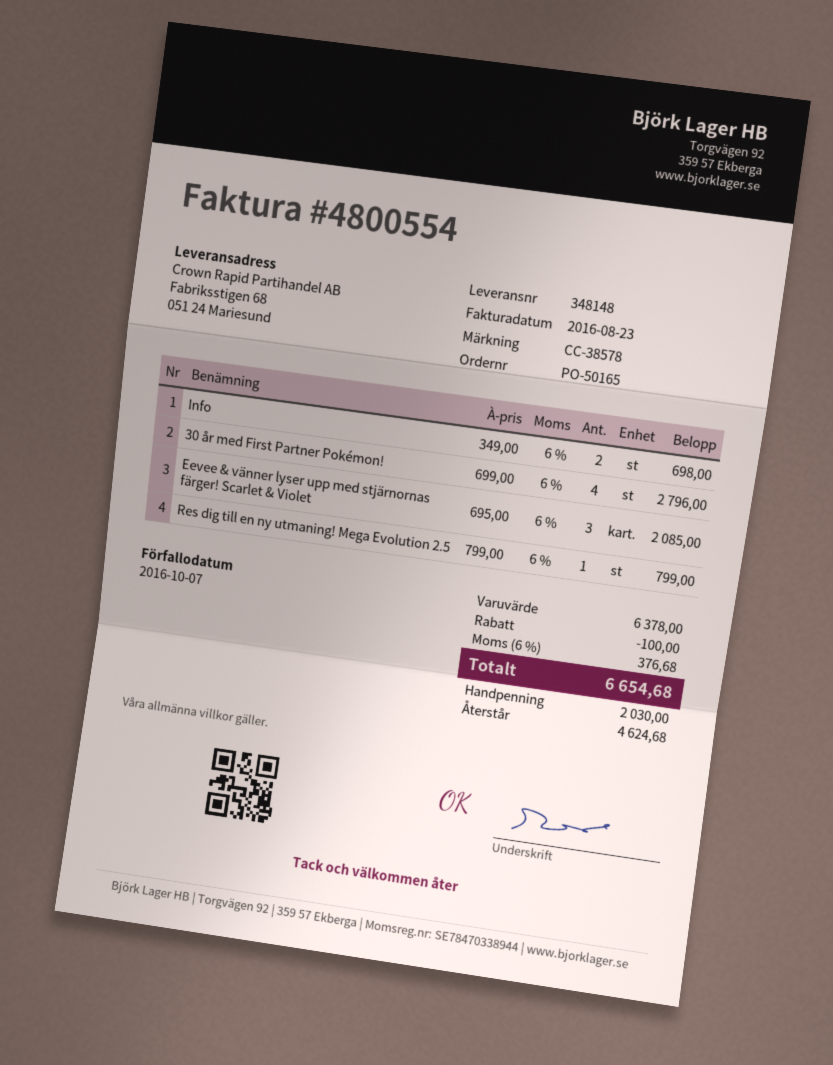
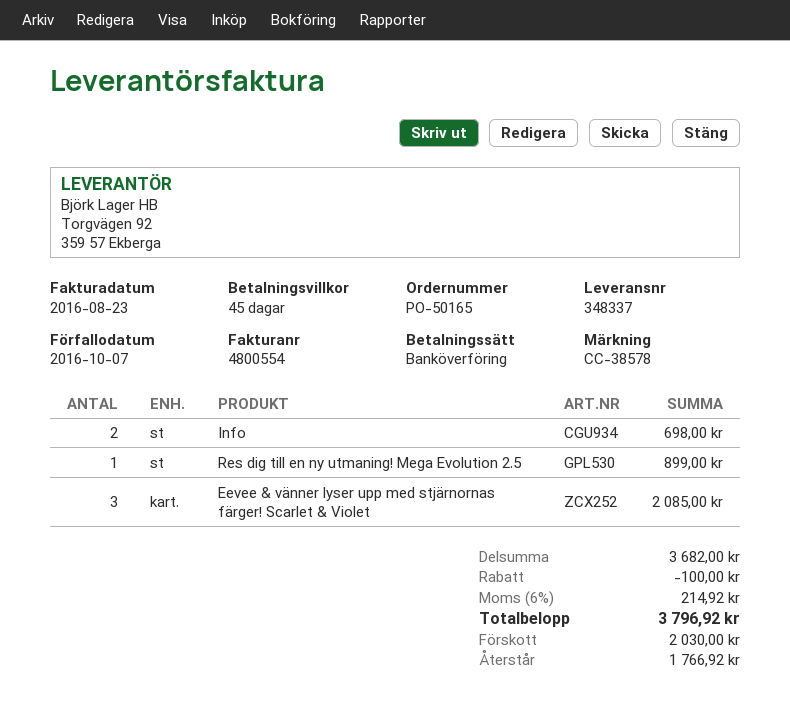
delivery note number: 348148 -> 348337
30 år med First Partner Pokémon!: 4 for 2796.00 -> none
Res dig till en ny utmaning! Mega Evolution 2.5: 1 for 799.00 -> 1 for 899.00
subtotal: 6378.00 -> 3682.00
tax: 6% = 376.68 -> 6% = 214.92
total: 6654.68 -> 3796.92
balance: 4624.68 -> 1766.92

